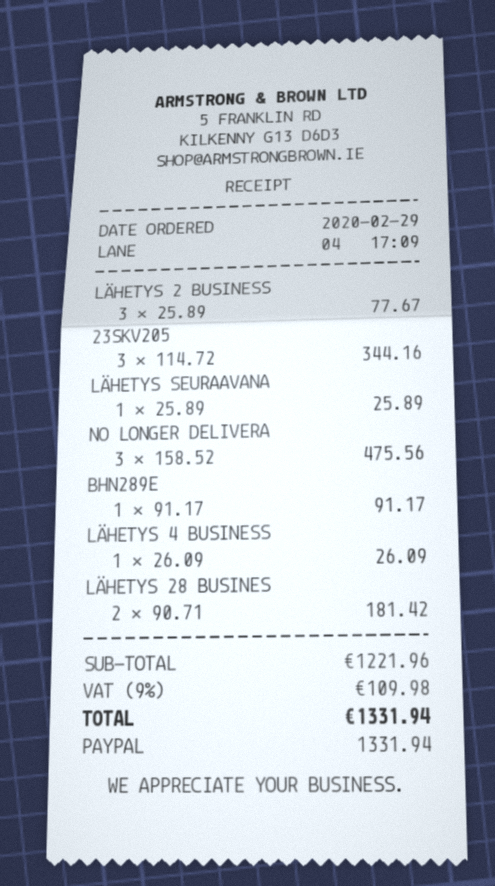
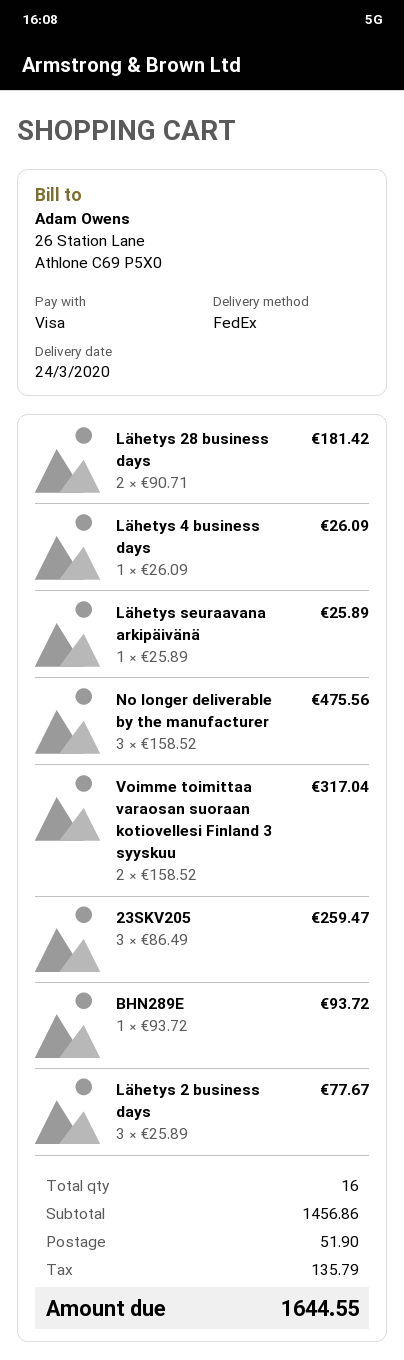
payment method: PayPal -> Visa
23SKV205: 3 x 114.72 = 344.16 -> 3 x 86.49 = 259.47
BHN289E: 1 x 91.17 = 91.17 -> 1 x 93.72 = 93.72
Voimme toimittaa varaosan suoraan kotiovellesi Finland 3 syyskuu: none -> 2 x 158.52 = 317.04
subtotal: 1221.96 -> 1456.86
shipping: none -> 51.90
tax: 109.98 -> 135.79
total: 1331.94 -> 1644.55

